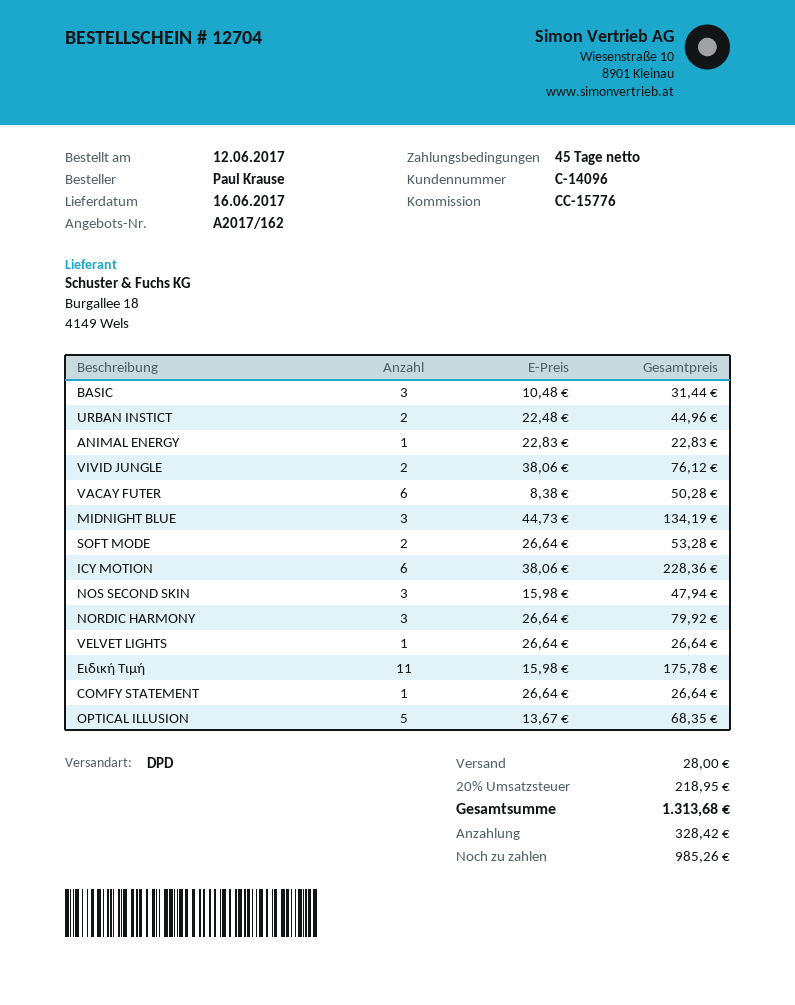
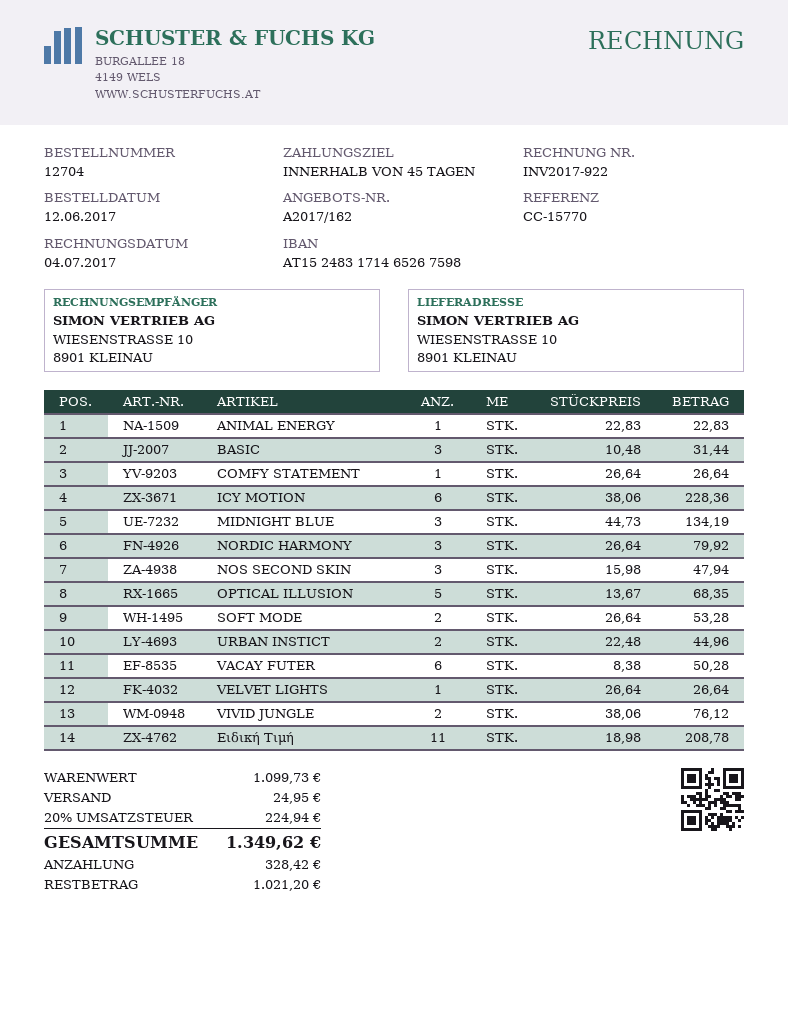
reference: CC-15776 -> CC-15770
Ειδική Τιμή: 11 x 15.98 = 175.78 -> 11 x 18.98 = 208.78
shipping: 28.00 -> 24.95
tax: 20% = 218.95 -> 20% = 224.94
total: 1313.68 -> 1349.62
balance: 985.26 -> 1021.20

